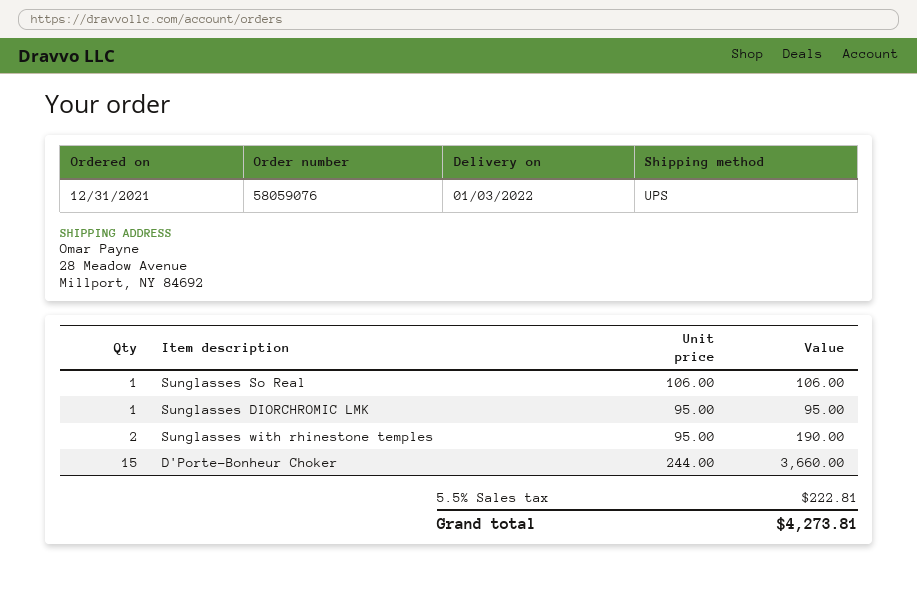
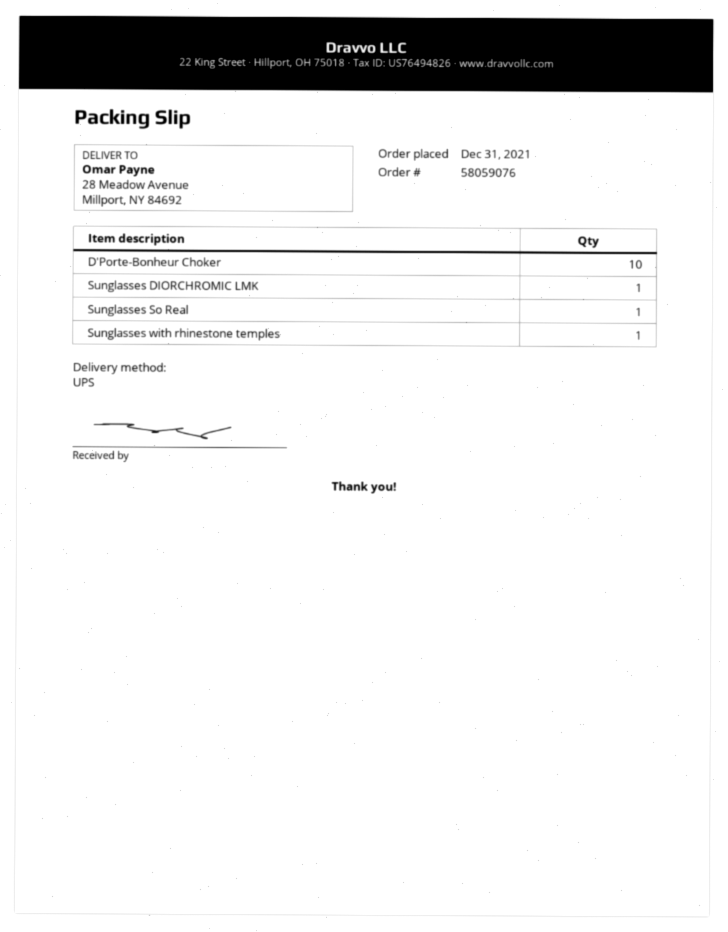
Sunglasses with rhinestone temples: 2 -> 1
D'Porte-Bonheur Choker: 15 -> 10

